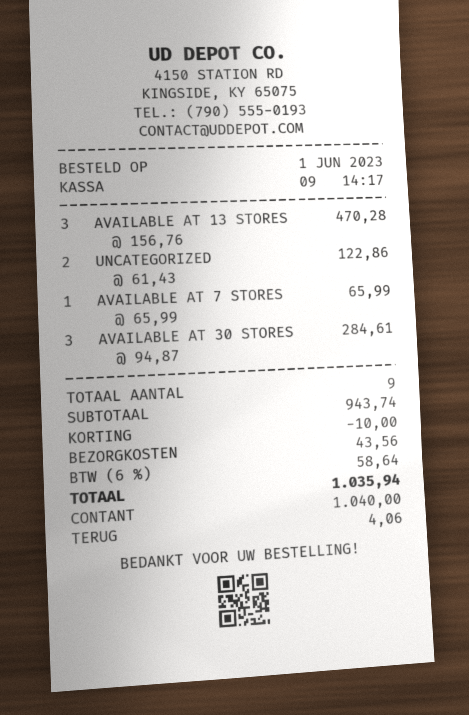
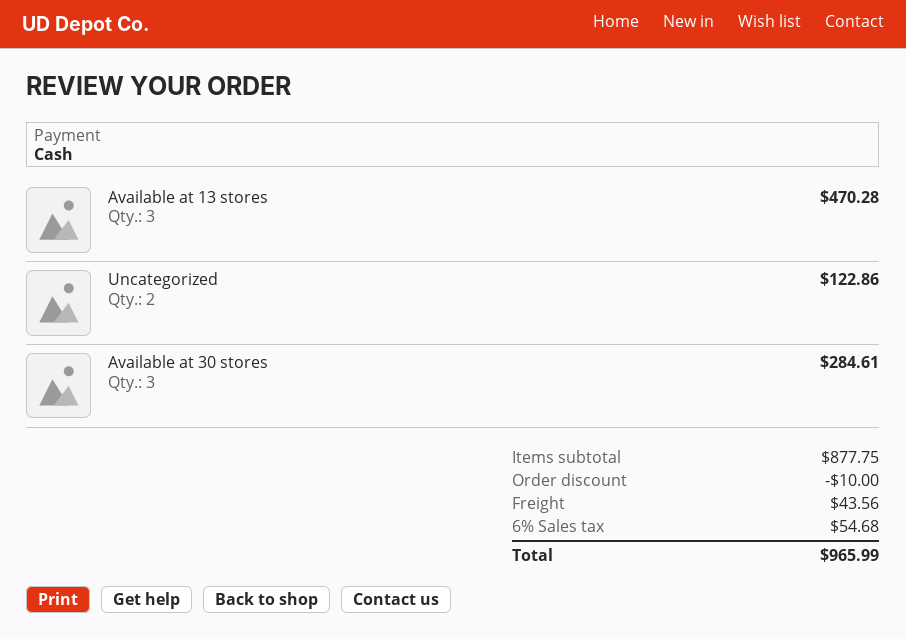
AVAILABLE AT 7 STORES: 1 for 65.99 -> none
subtotal: 943.74 -> 877.75
tax: 6% = 58.64 -> 6% = 54.68
total: 1035.94 -> 965.99

